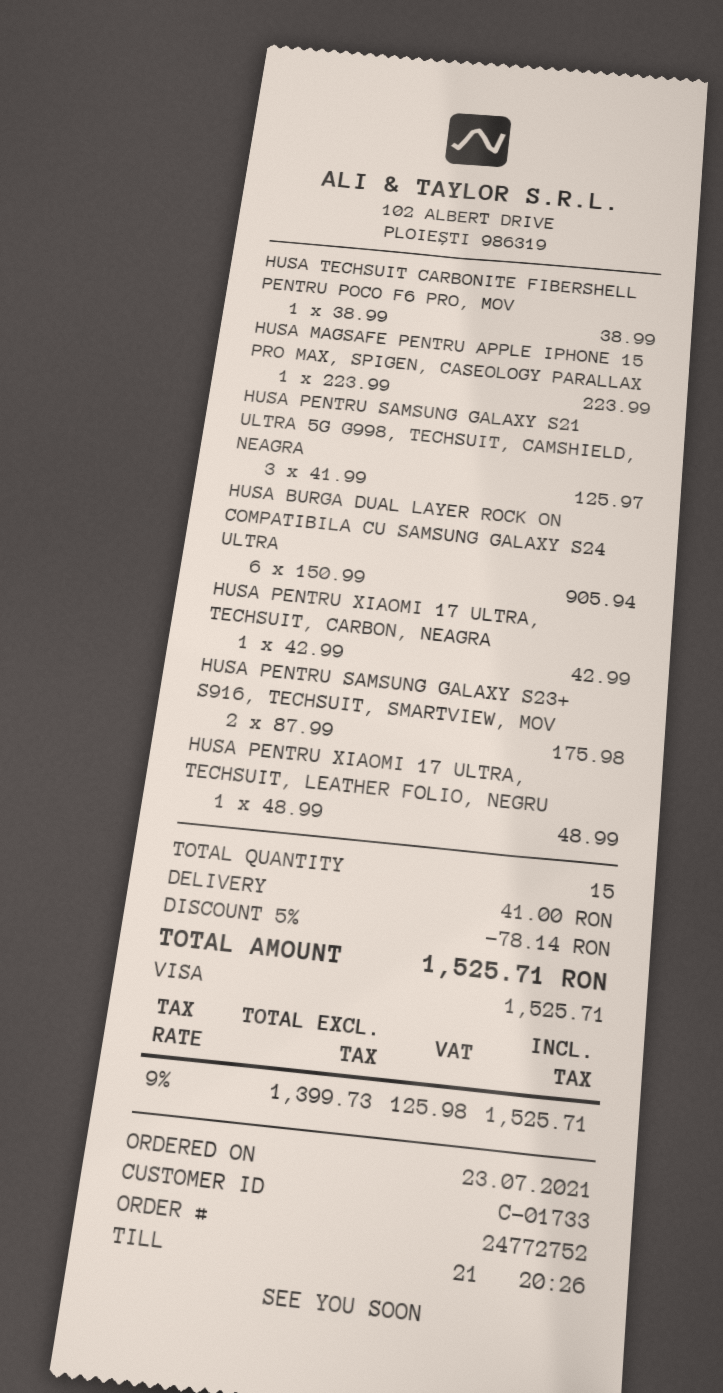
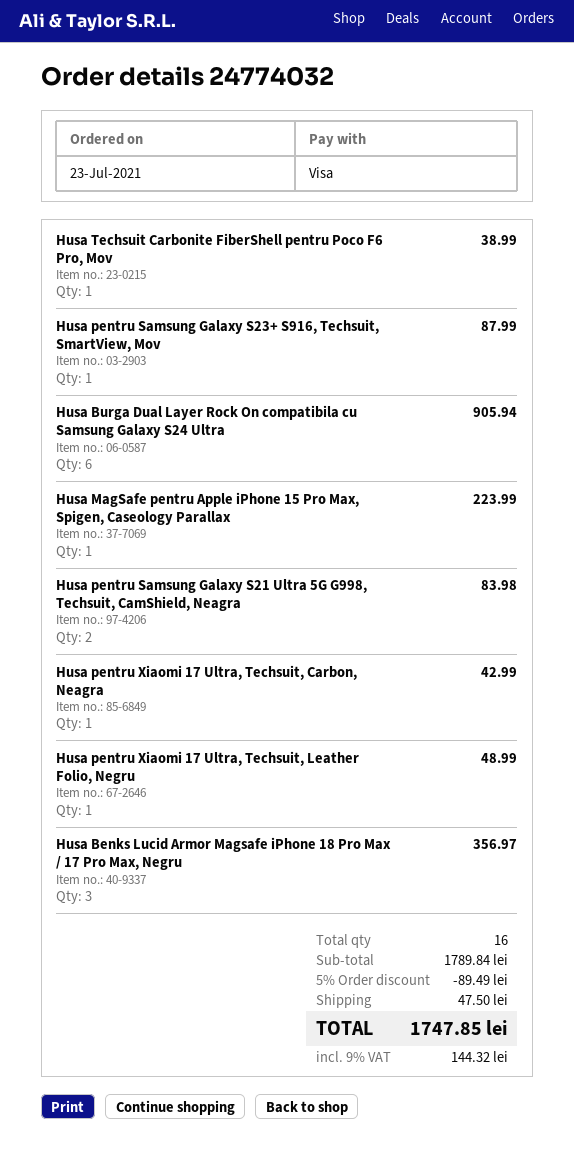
order number: 24772752 -> 24774032
HUSA PENTRU SAMSUNG GALAXY S21 ULTRA 5G G998, TECHSUIT, CAMSHIELD, NEAGRA: 3 for 125.97 -> 2 for 83.98
HUSA PENTRU SAMSUNG GALAXY S23+ S916, TECHSUIT, SMARTVIEW, MOV: 2 for 175.98 -> 1 for 87.99
Husa Benks Lucid Armor Magsafe iPhone 18 Pro Max / 17 Pro Max, Negru: none -> 3 for 356.97
total quantity: 15 -> 16
discount: 5% = 78.14 -> 5% = 89.49
shipping: 41.00 -> 47.50
tax: 9% = 125.98 -> 9% = 144.32
total: 1525.71 -> 1747.85

